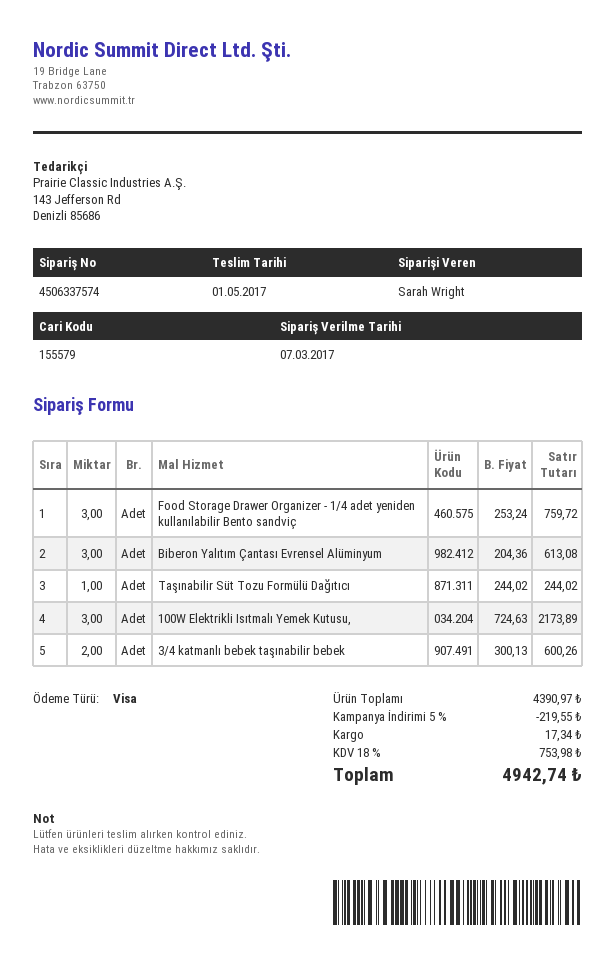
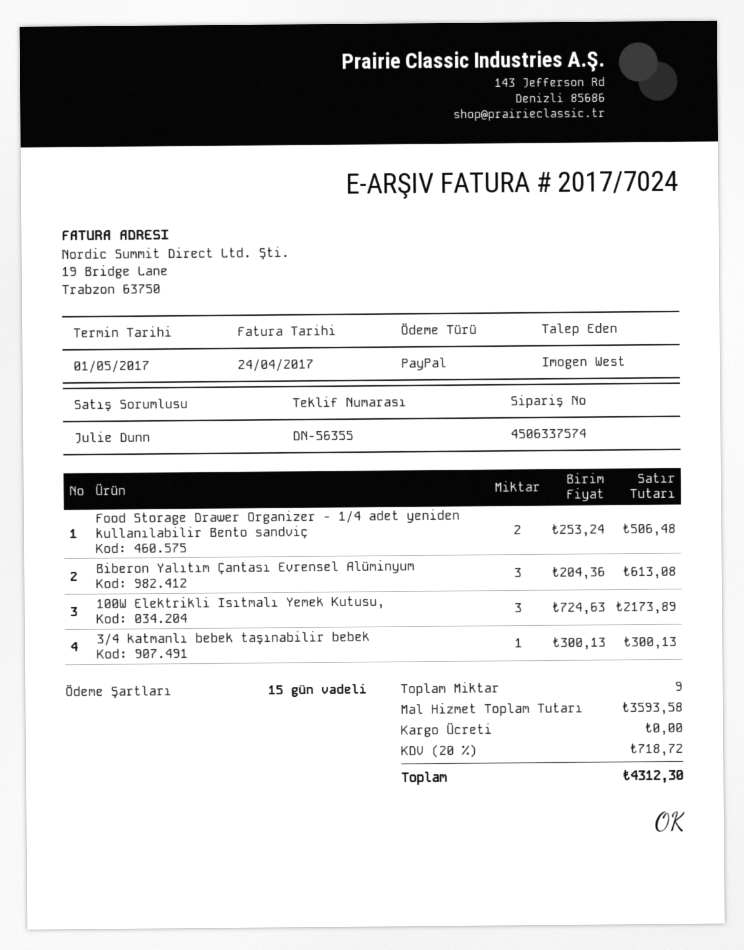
ordered by: Sarah Wright -> Imogen West
payment method: Visa -> PayPal
Food Storage Drawer Organizer - 1/4 adet yeniden kullanılabilir Bento sandviç: 3 x 253.24 = 759.72 -> 2 x 253.24 = 506.48
Taşınabilir Süt Tozu Formülü Dağıtıcı: 1 x 244.02 = 244.02 -> none
3/4 katmanlı bebek taşınabilir bebek: 2 x 300.13 = 600.26 -> 1 x 300.13 = 300.13
subtotal: 4390.97 -> 3593.58
discount: 5% = 219.55 -> none
shipping: 17.34 -> 0.00
tax: 18% = 753.98 -> 20% = 718.72
total: 4942.74 -> 4312.30

